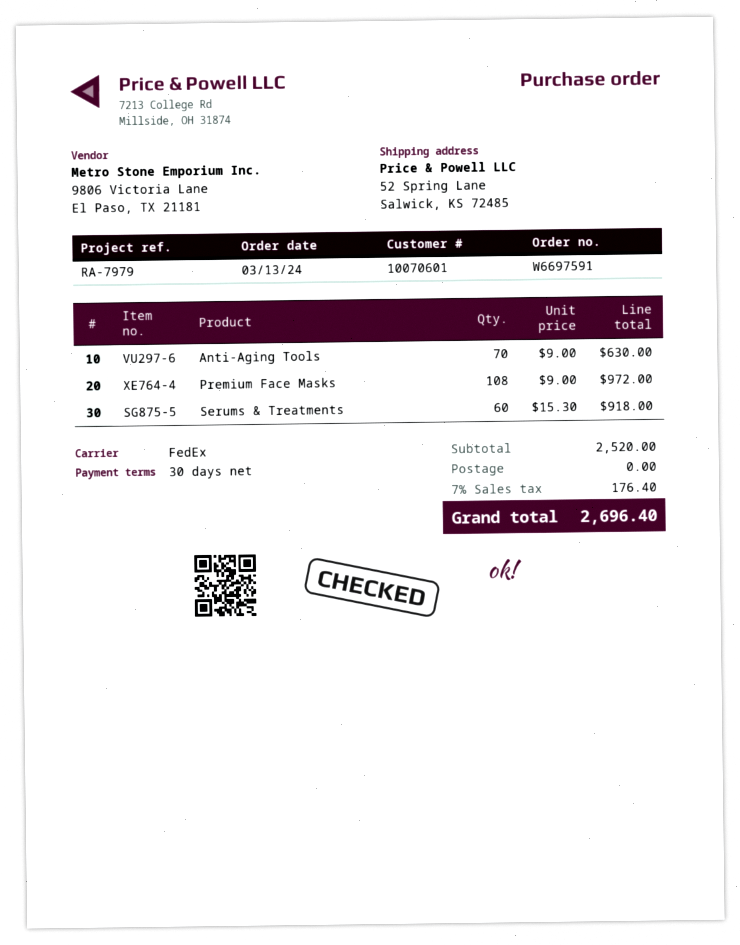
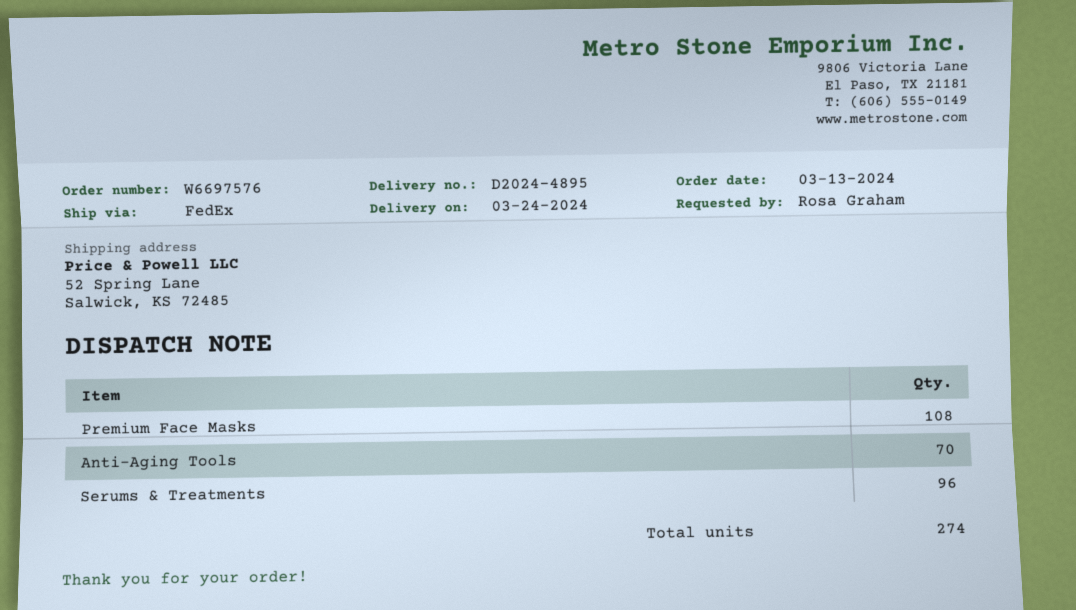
order number: W6697591 -> W6697576
Serums & Treatments: 60 -> 96

